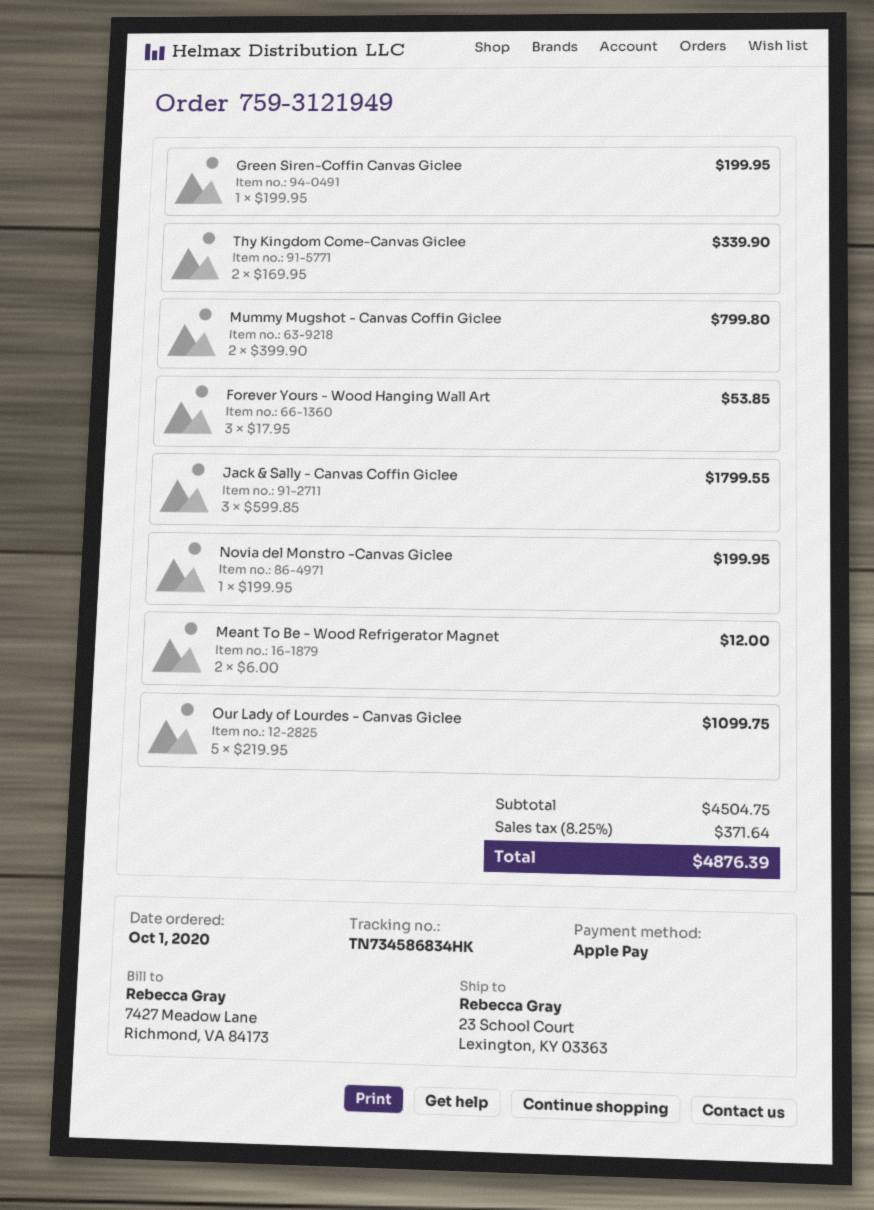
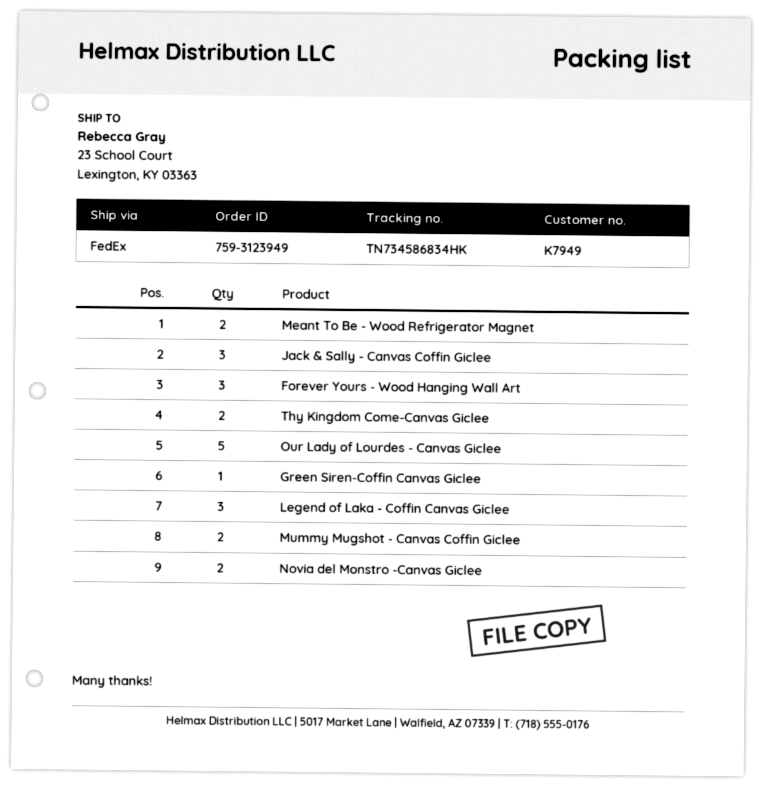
order number: 759-3121949 -> 759-3123949
Novia del Monstro -Canvas Giclee: 1 -> 2
Legend of Laka - Coffin Canvas Giclee: none -> 3

